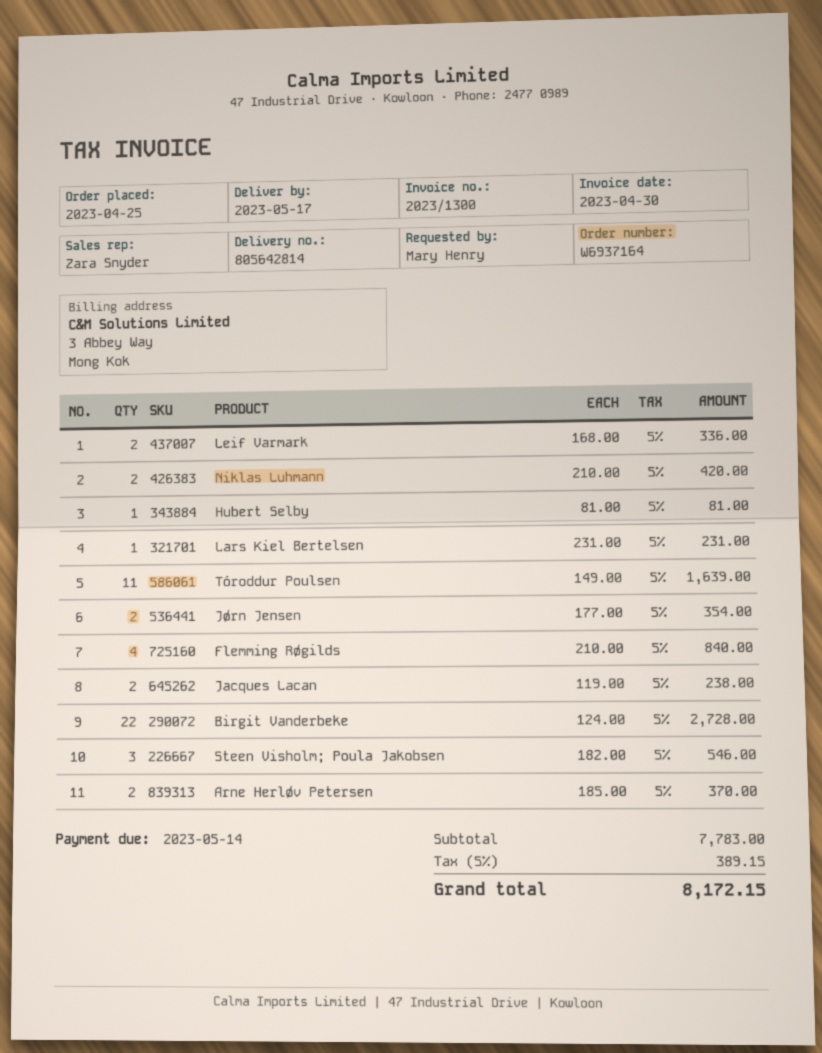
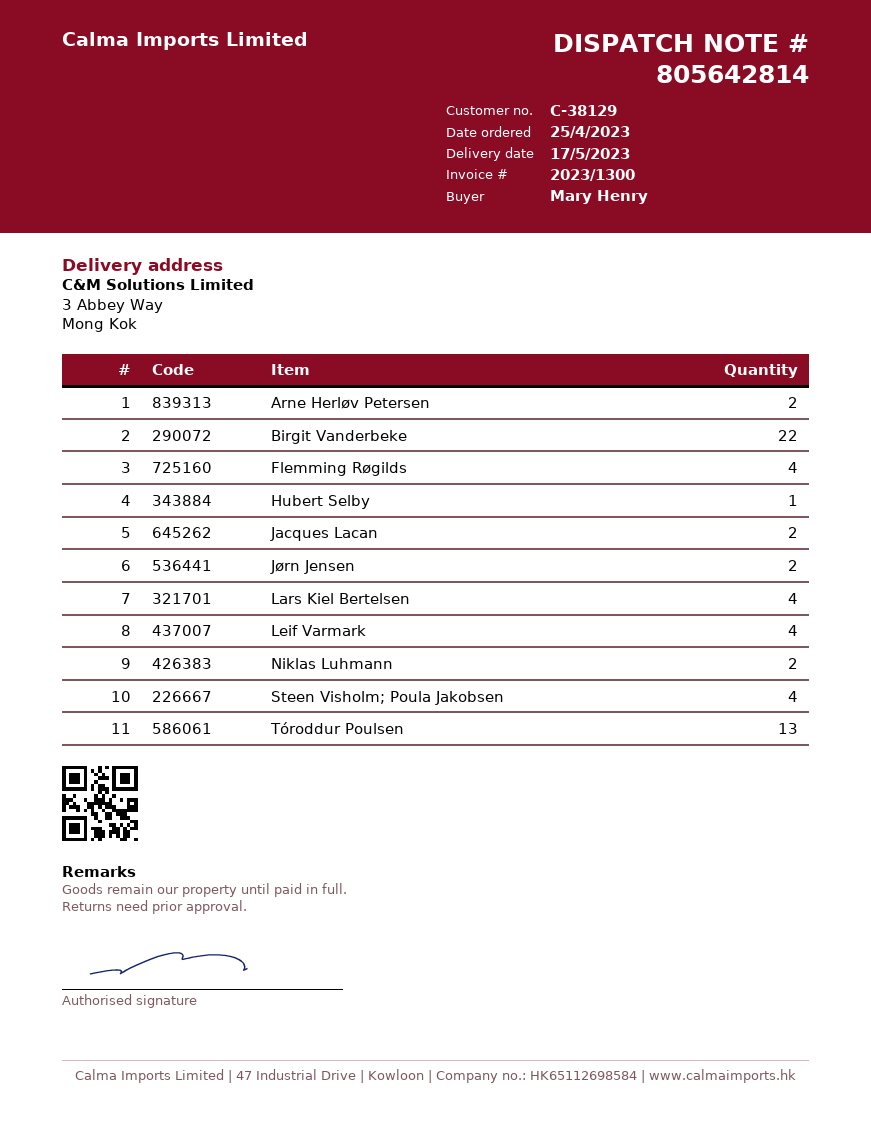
Leif Varmark: 2 -> 4
Lars Kiel Bertelsen: 1 -> 4
Tóroddur Poulsen: 11 -> 13
Steen Visholm; Poula Jakobsen: 3 -> 4

